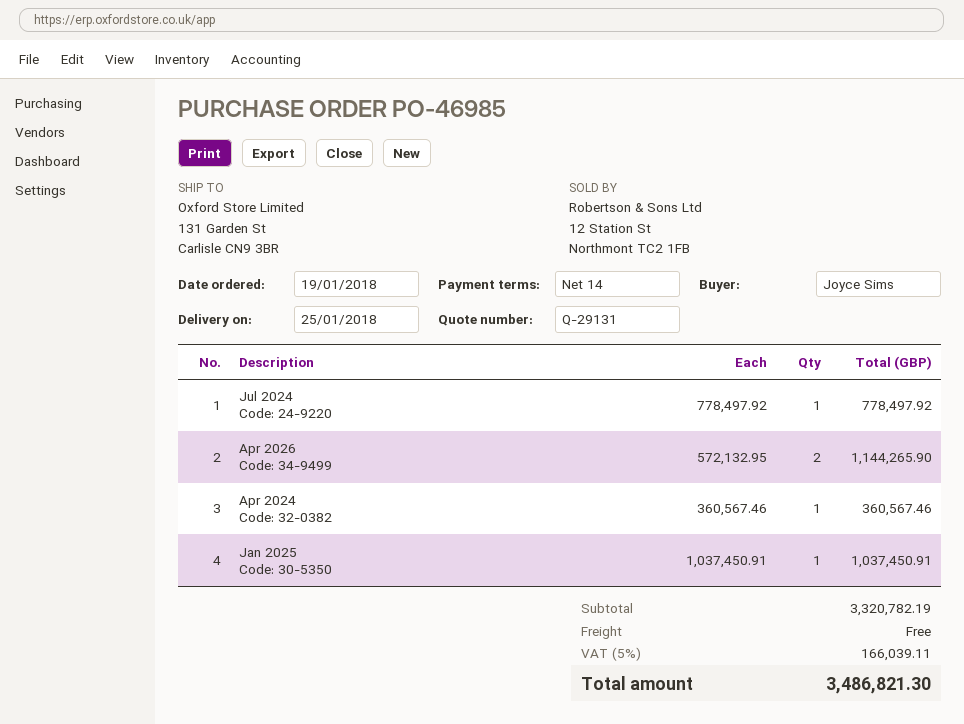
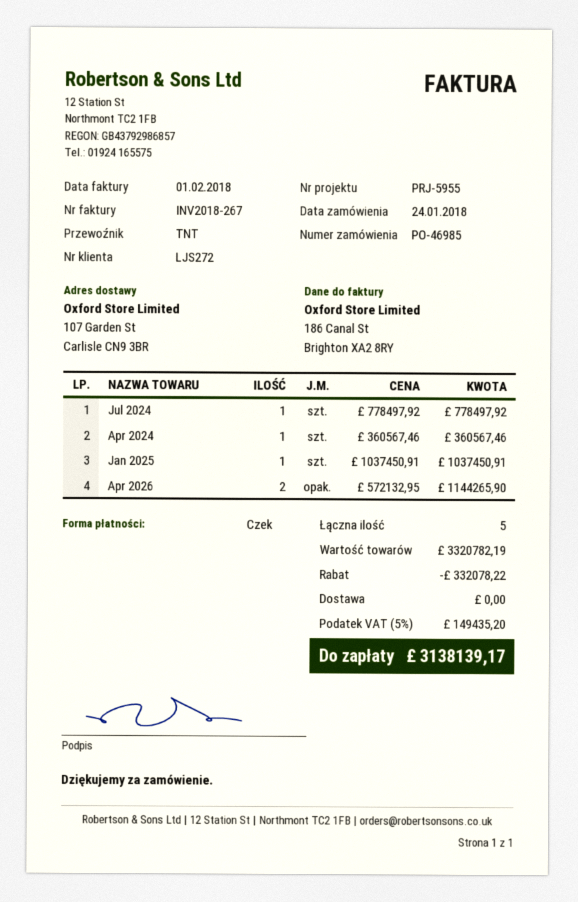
order date: 2018-01-19 -> 2018-01-24
ship to: 131 Garden St, Carlisle CN9 3BR -> 107 Garden St, Carlisle CN9 3BR
discount: none -> 332078.22
tax: 5% = 166039.11 -> 5% = 149435.20
total: 3486821.30 -> 3138139.17

